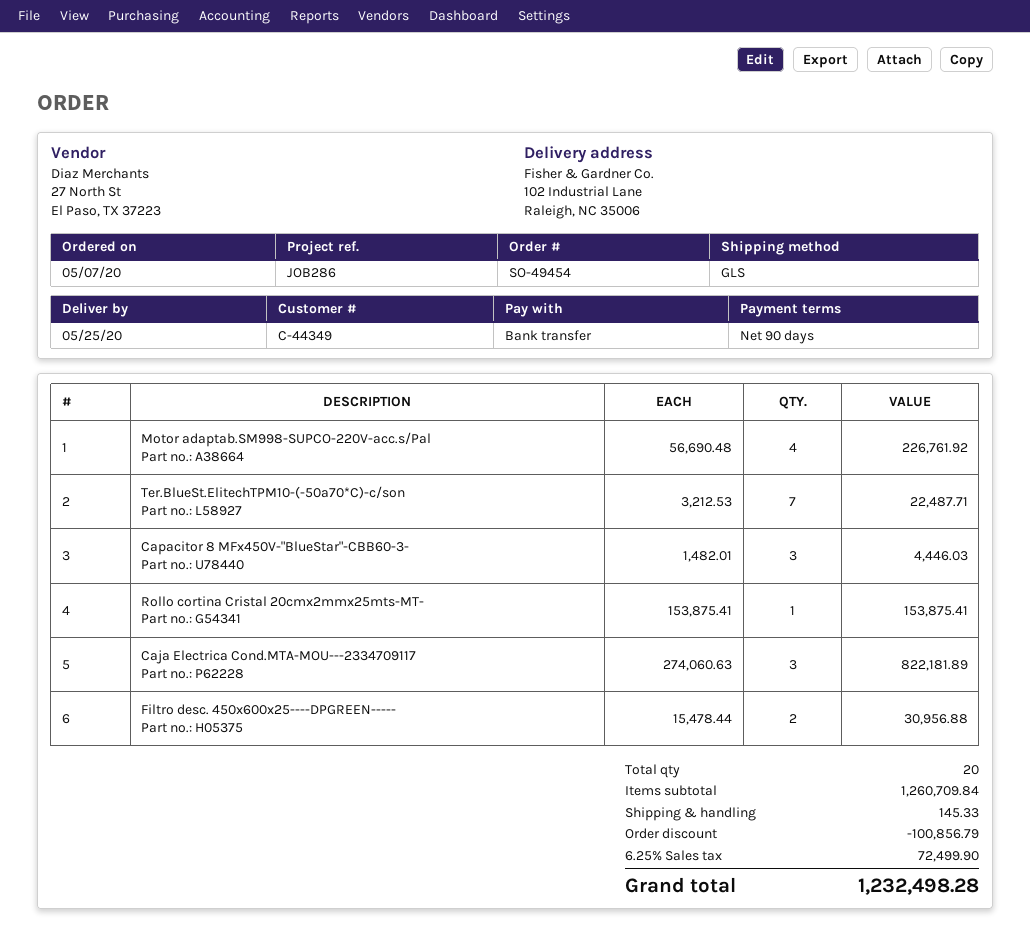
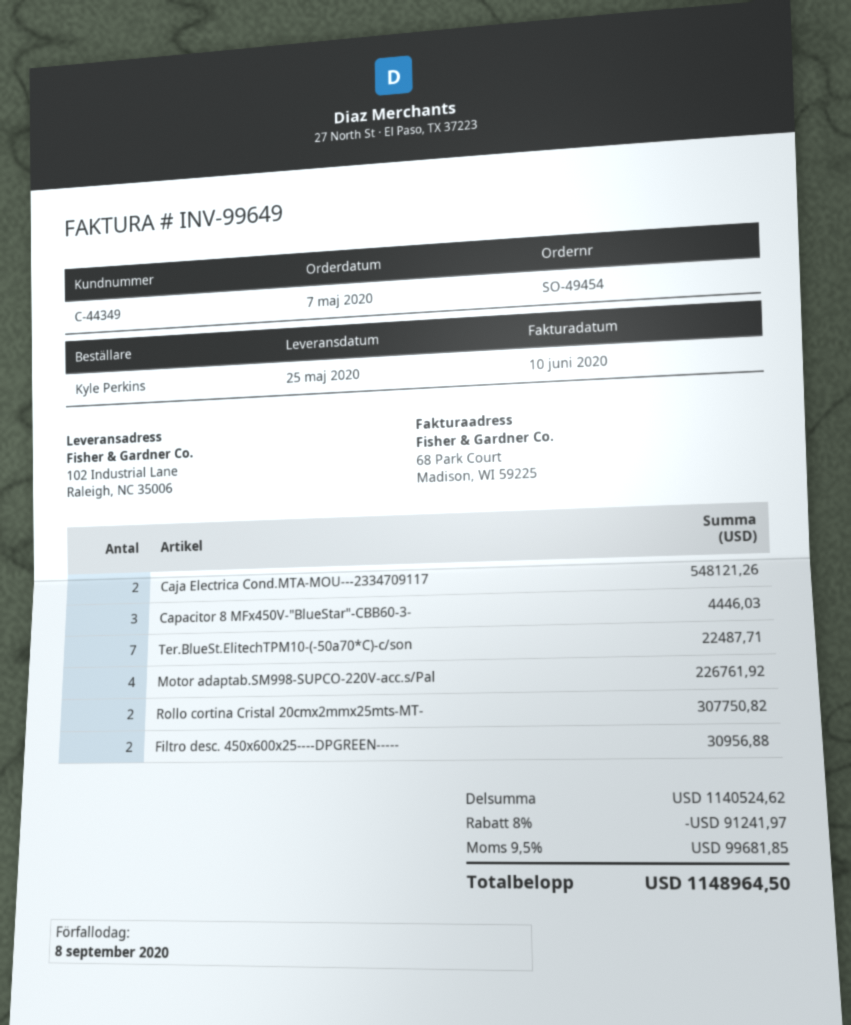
Rollo cortina Cristal 20cmx2mmx25mts-MT-: 1 for 153875.41 -> 2 for 307750.82
Caja Electrica Cond.MTA-MOU---2334709117: 3 for 822181.89 -> 2 for 548121.26
subtotal: 1260709.84 -> 1140524.62
discount: 100856.79 -> 91241.97
shipping: 145.33 -> none
tax: 6.25% = 72499.90 -> 9.5% = 99681.85
total: 1232498.28 -> 1148964.50

